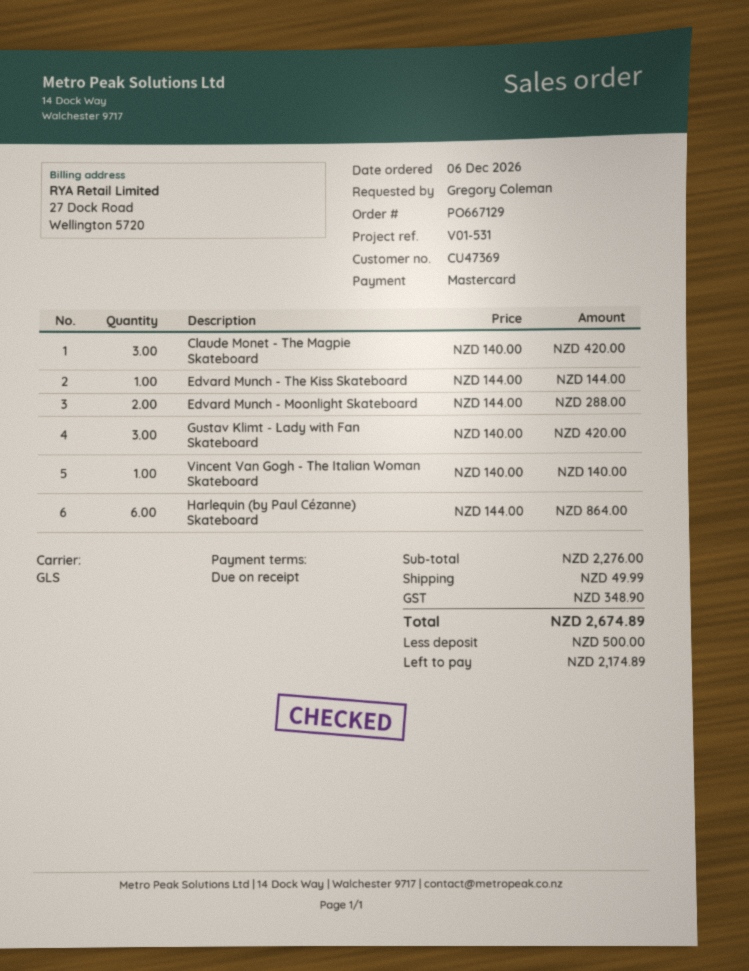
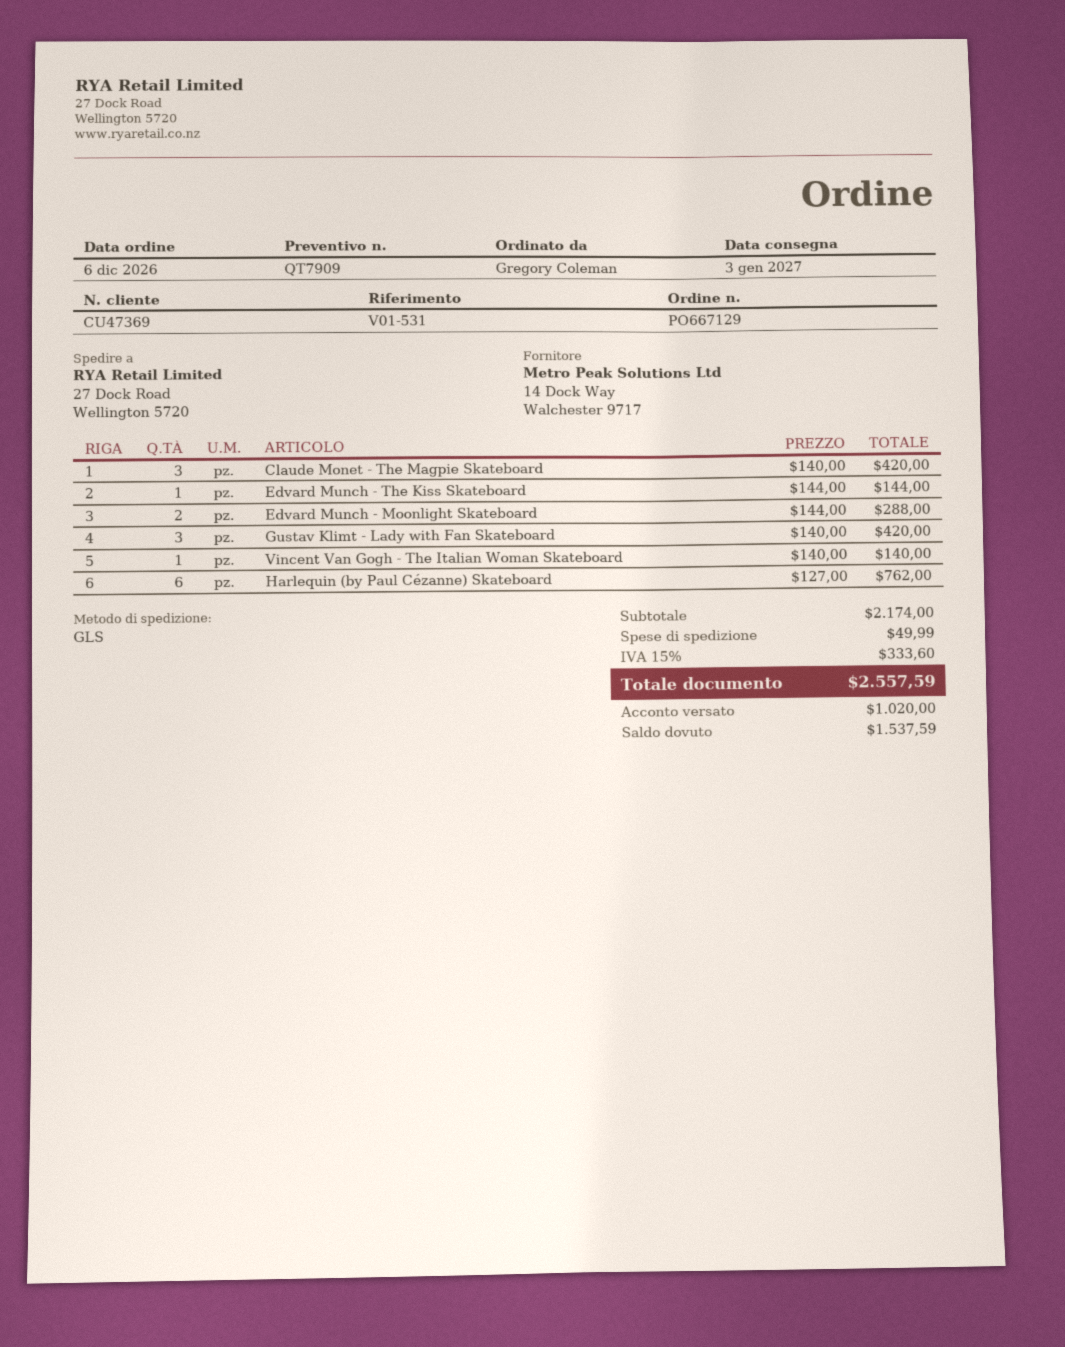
Harlequin (by Paul Cézanne) Skateboard: 6 x 144.00 = 864.00 -> 6 x 127.00 = 762.00
subtotal: 2276.00 -> 2174.00
tax: 348.90 -> 333.60
total: 2674.89 -> 2557.59
deposit: 500.00 -> 1020.00
balance: 2174.89 -> 1537.59

